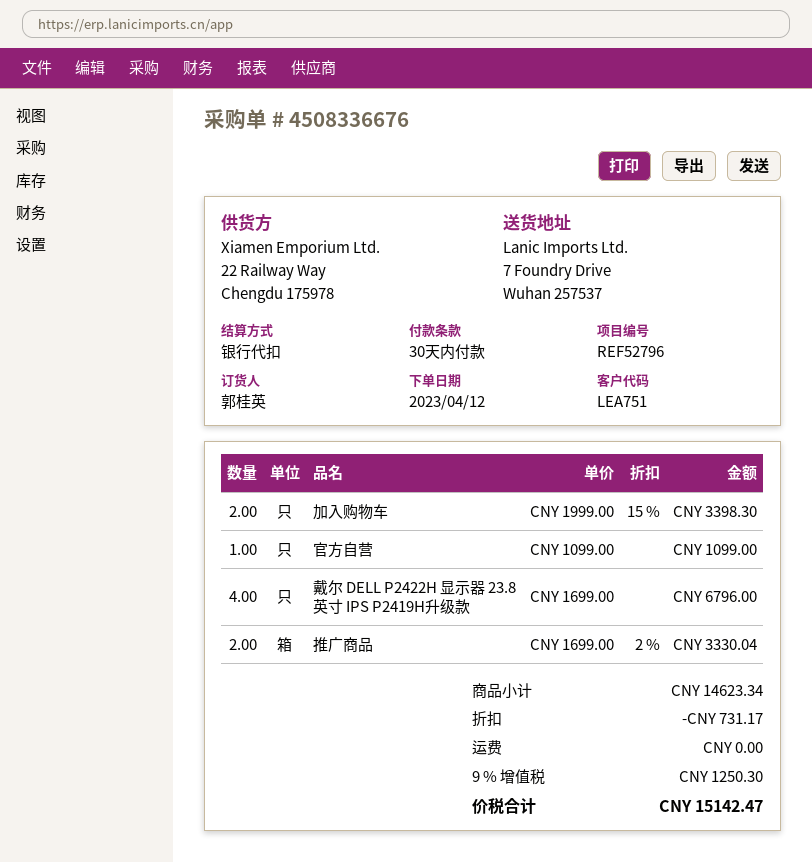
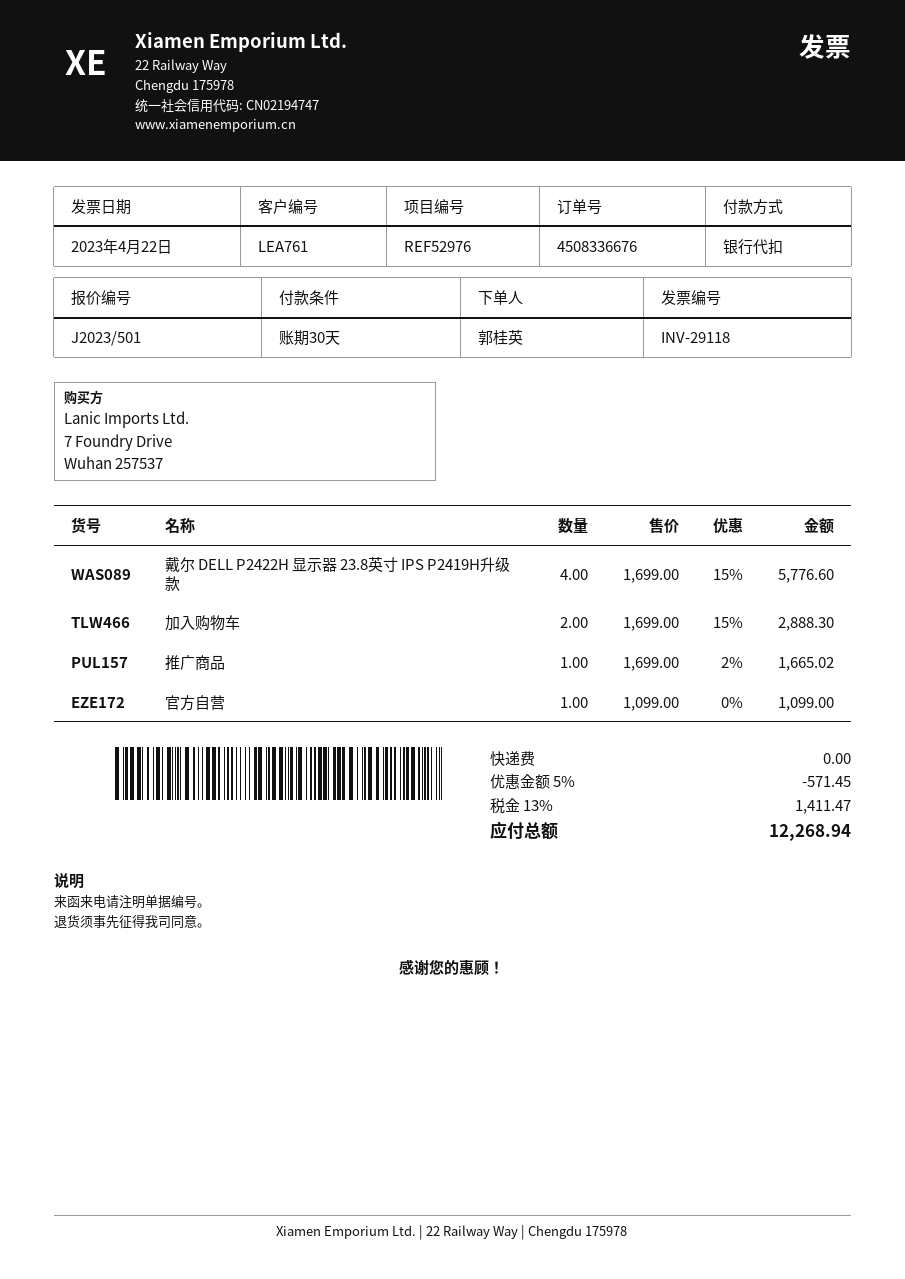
customer number: LEA751 -> LEA761
reference: REF52796 -> REF52976
加入购物车: 2 x 1999.00 - 15% = 3398.30 -> 2 x 1699.00 - 15% = 2888.30
戴尔 DELL P2422H 显示器 23.8英寸 IPS P2419H升级款: 4 x 1699.00 = 6796.00 -> 4 x 1699.00 - 15% = 5776.60
推广商品: 2 x 1699.00 - 2% = 3330.04 -> 1 x 1699.00 - 2% = 1665.02
discount: 731.17 -> 571.45
tax: 9% = 1250.30 -> 13% = 1411.47
total: 15142.47 -> 12268.94

